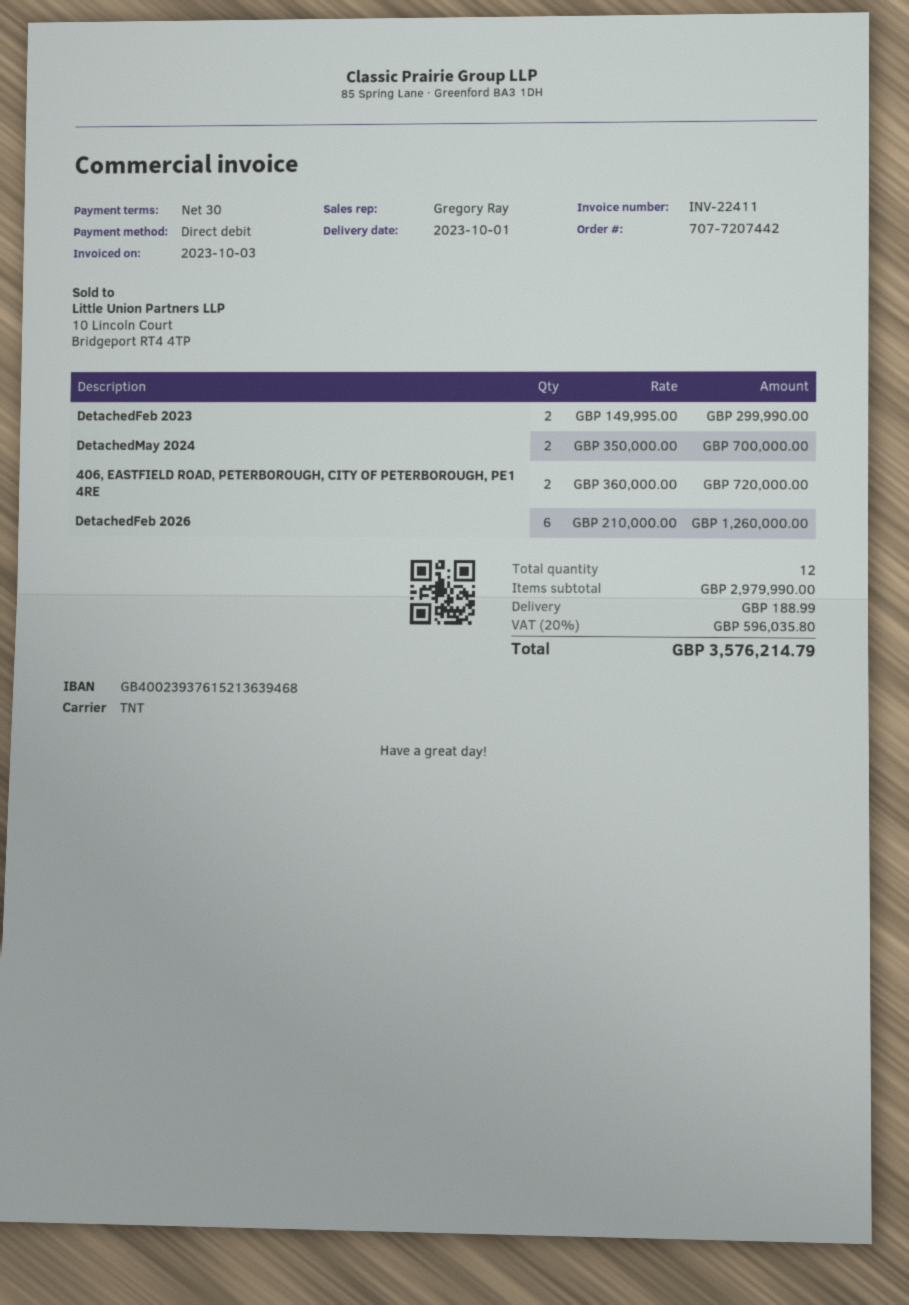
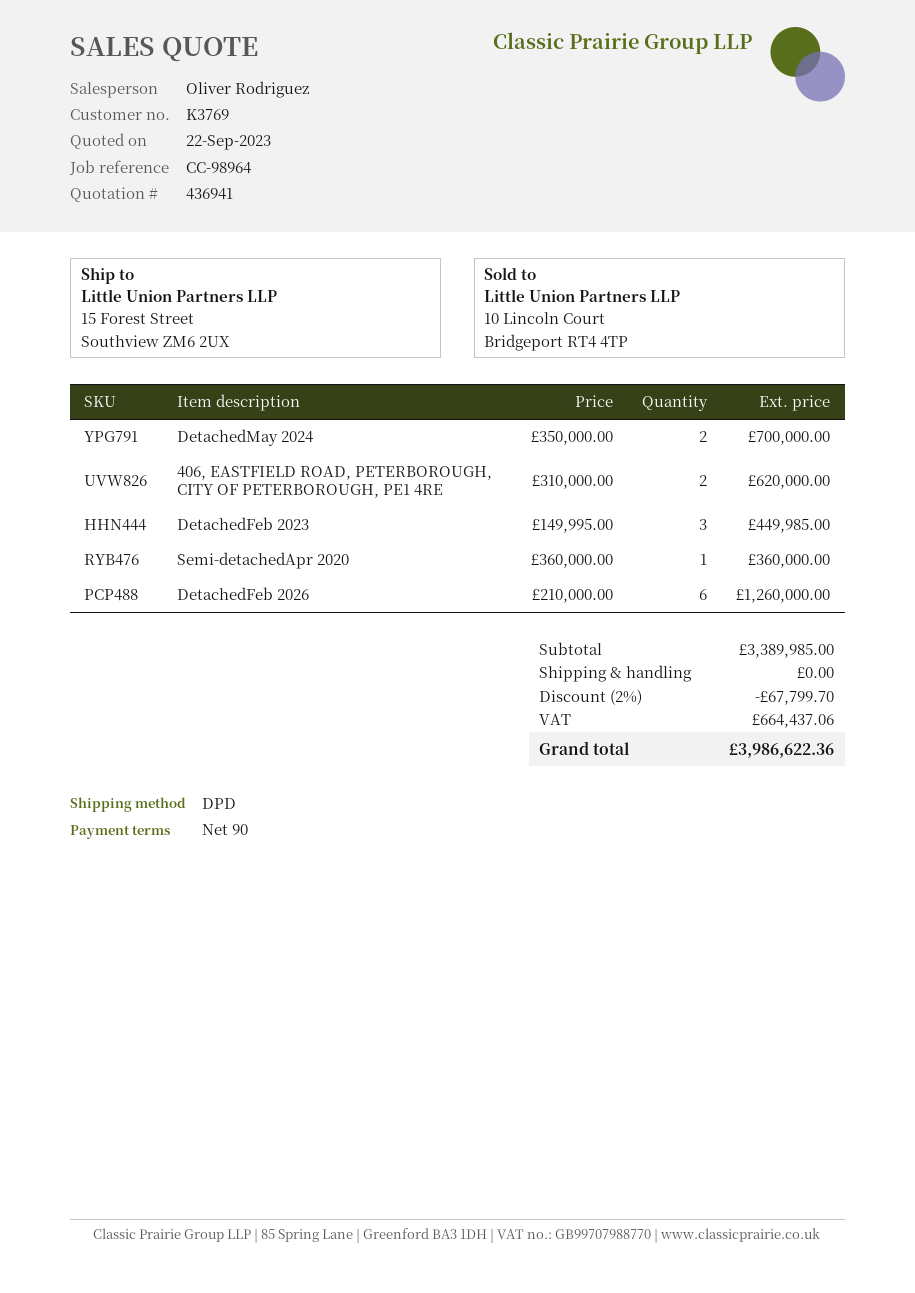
payment terms: 30 days -> 90 days
sales rep: Gregory Ray -> Oliver Rodriguez
shipping method: TNT -> DPD
DetachedFeb 2023: 2 x 149995.00 = 299990.00 -> 3 x 149995.00 = 449985.00
406, EASTFIELD ROAD, PETERBOROUGH, CITY OF PETERBOROUGH, PE1 4RE: 2 x 360000.00 = 720000.00 -> 2 x 310000.00 = 620000.00
Semi-detachedApr 2020: none -> 1 x 360000.00 = 360000.00
subtotal: 2979990.00 -> 3389985.00
discount: none -> 2% = 67799.70
shipping: 188.99 -> 0.00
tax: 596035.80 -> 664437.06
total: 3576214.79 -> 3986622.36

